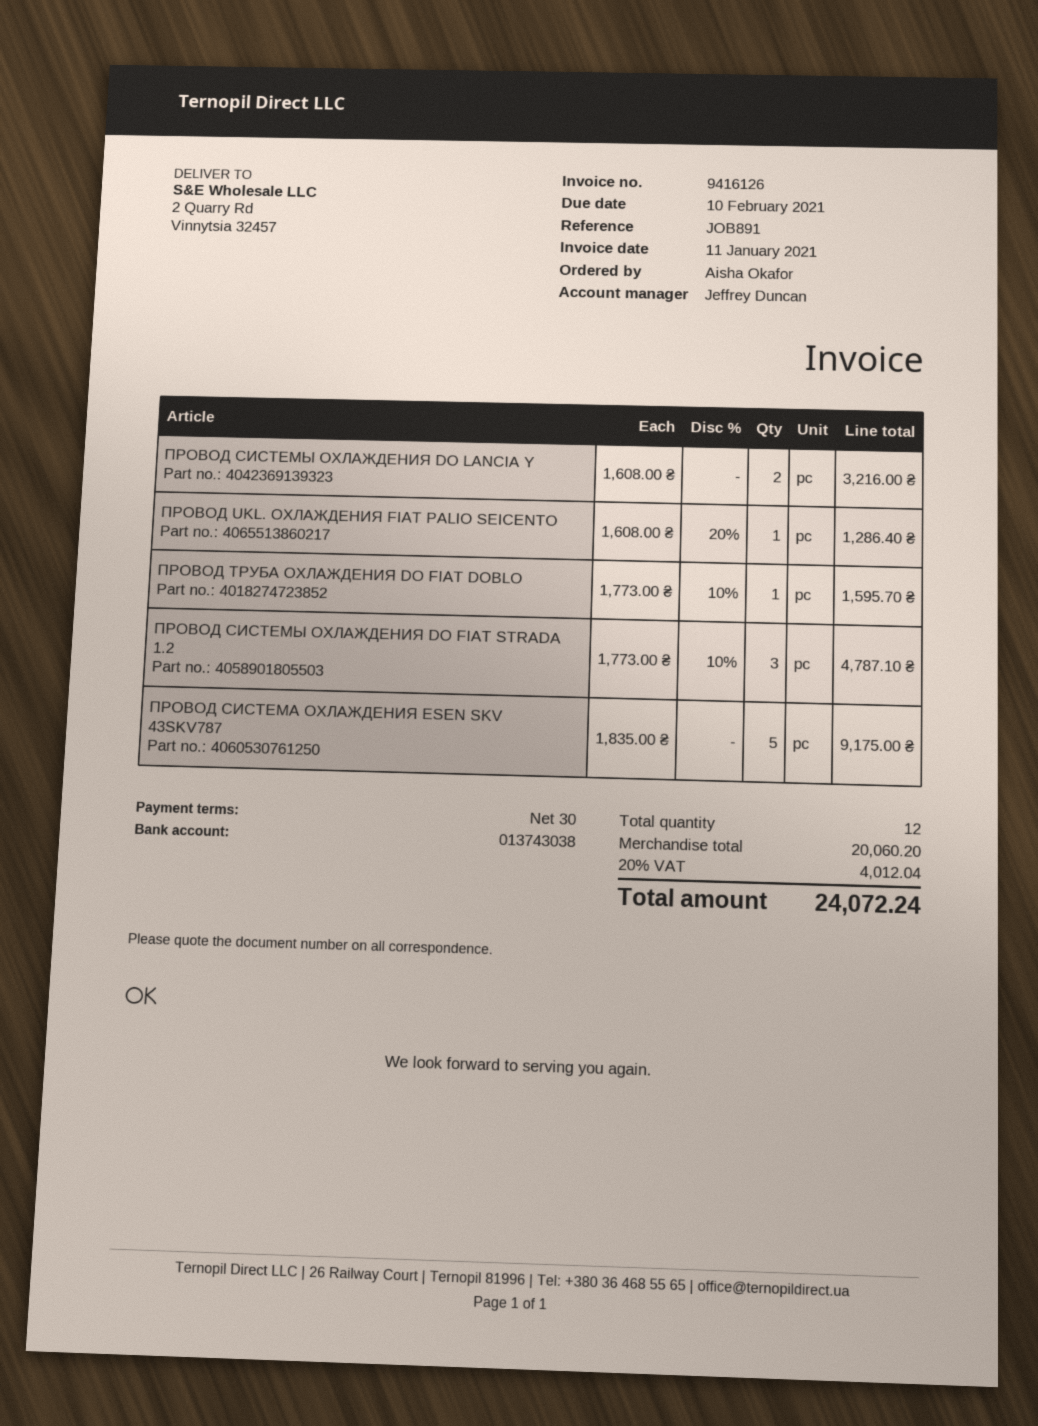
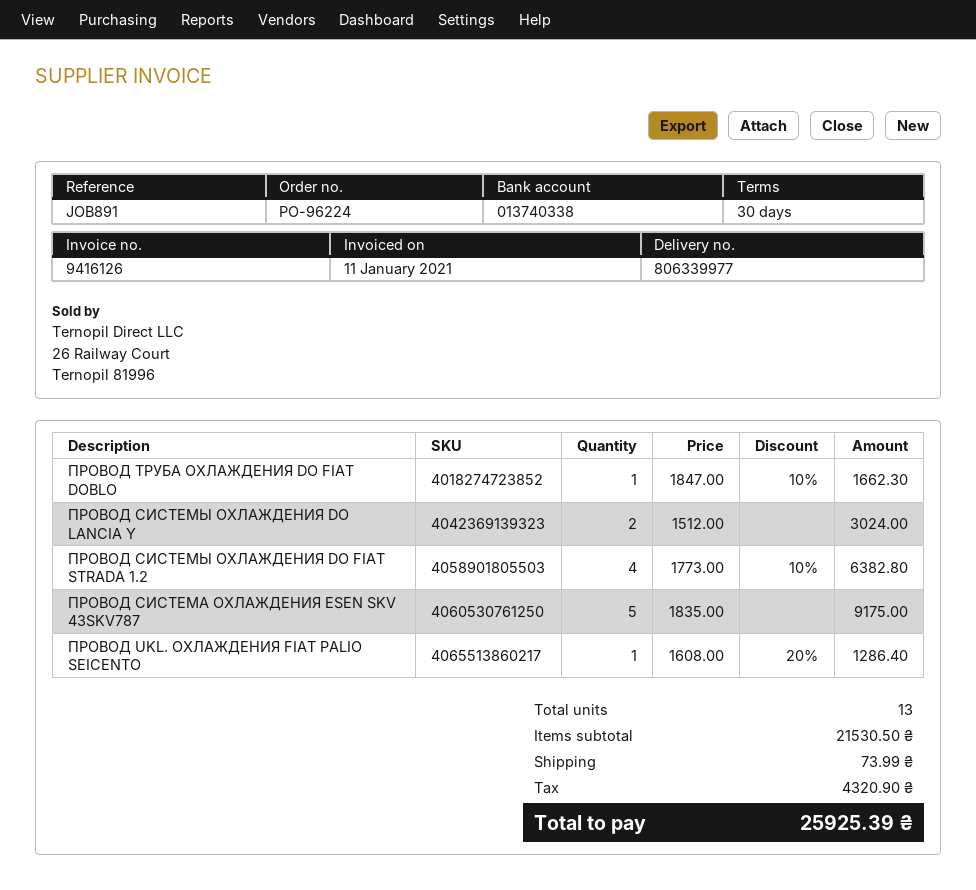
bank account: 013743038 -> 013740338
ПРОВОД СИСТЕМЫ ОХЛАЖДЕНИЯ DO LANCIA Y: 2 x 1608.00 = 3216.00 -> 2 x 1512.00 = 3024.00
ПРОВОД ТРУБА ОХЛАЖДЕНИЯ DO FIAT DOBLO: 1 x 1773.00 - 10% = 1595.70 -> 1 x 1847.00 - 10% = 1662.30
ПРОВОД СИСТЕМЫ ОХЛАЖДЕНИЯ DO FIAT STRADA 1.2: 3 x 1773.00 - 10% = 4787.10 -> 4 x 1773.00 - 10% = 6382.80
total quantity: 12 -> 13
subtotal: 20060.20 -> 21530.50
shipping: none -> 73.99
tax: 4012.04 -> 4320.90
total: 24072.24 -> 25925.39

